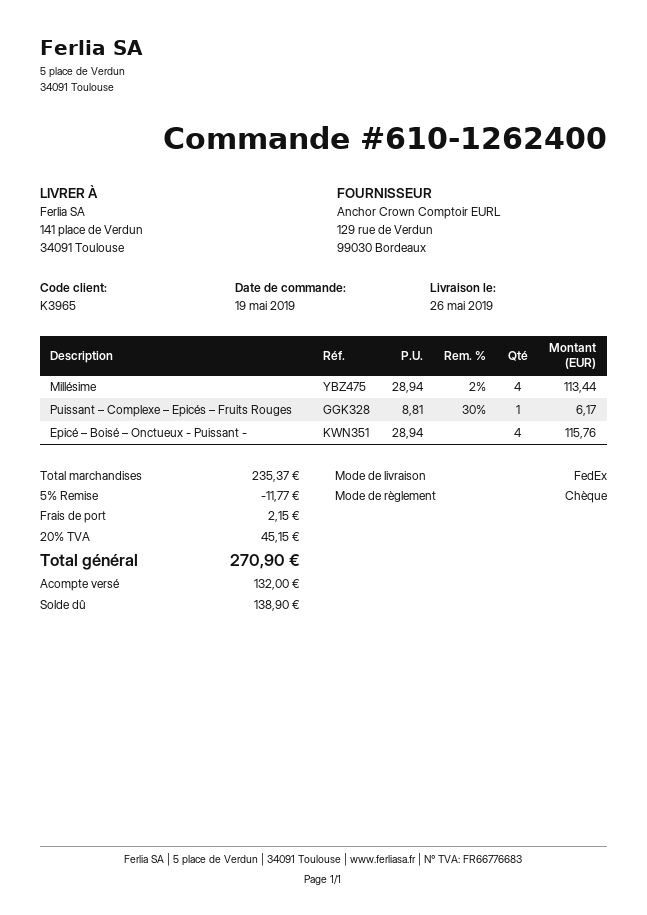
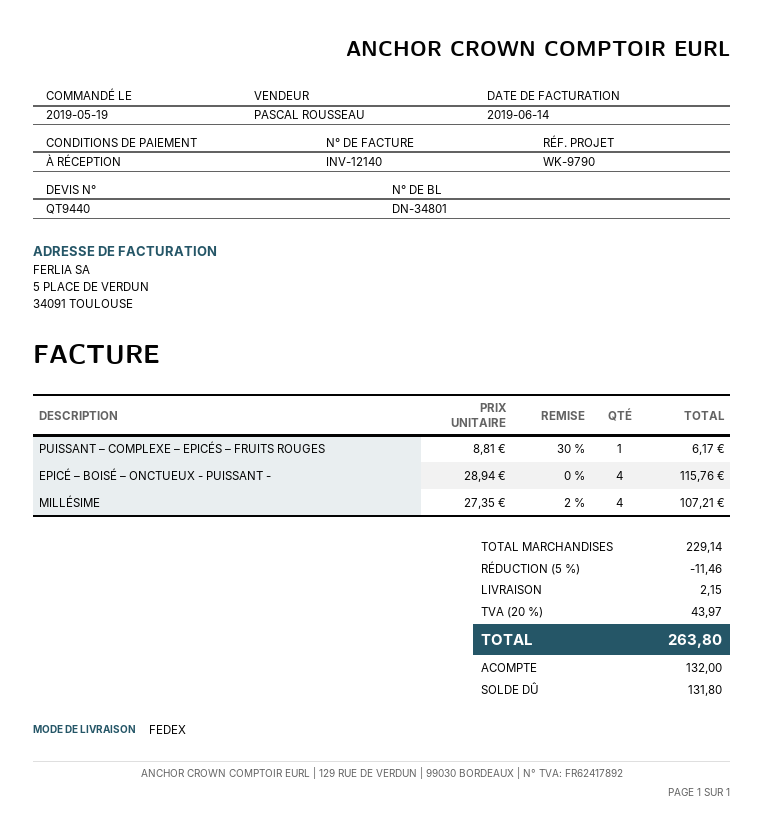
Millésime: 4 x 28.94 - 2% = 113.44 -> 4 x 27.35 - 2% = 107.21
subtotal: 235.37 -> 229.14
discount: 5% = 11.77 -> 5% = 11.46
tax: 20% = 45.15 -> 20% = 43.97
total: 270.90 -> 263.80
balance: 138.90 -> 131.80

